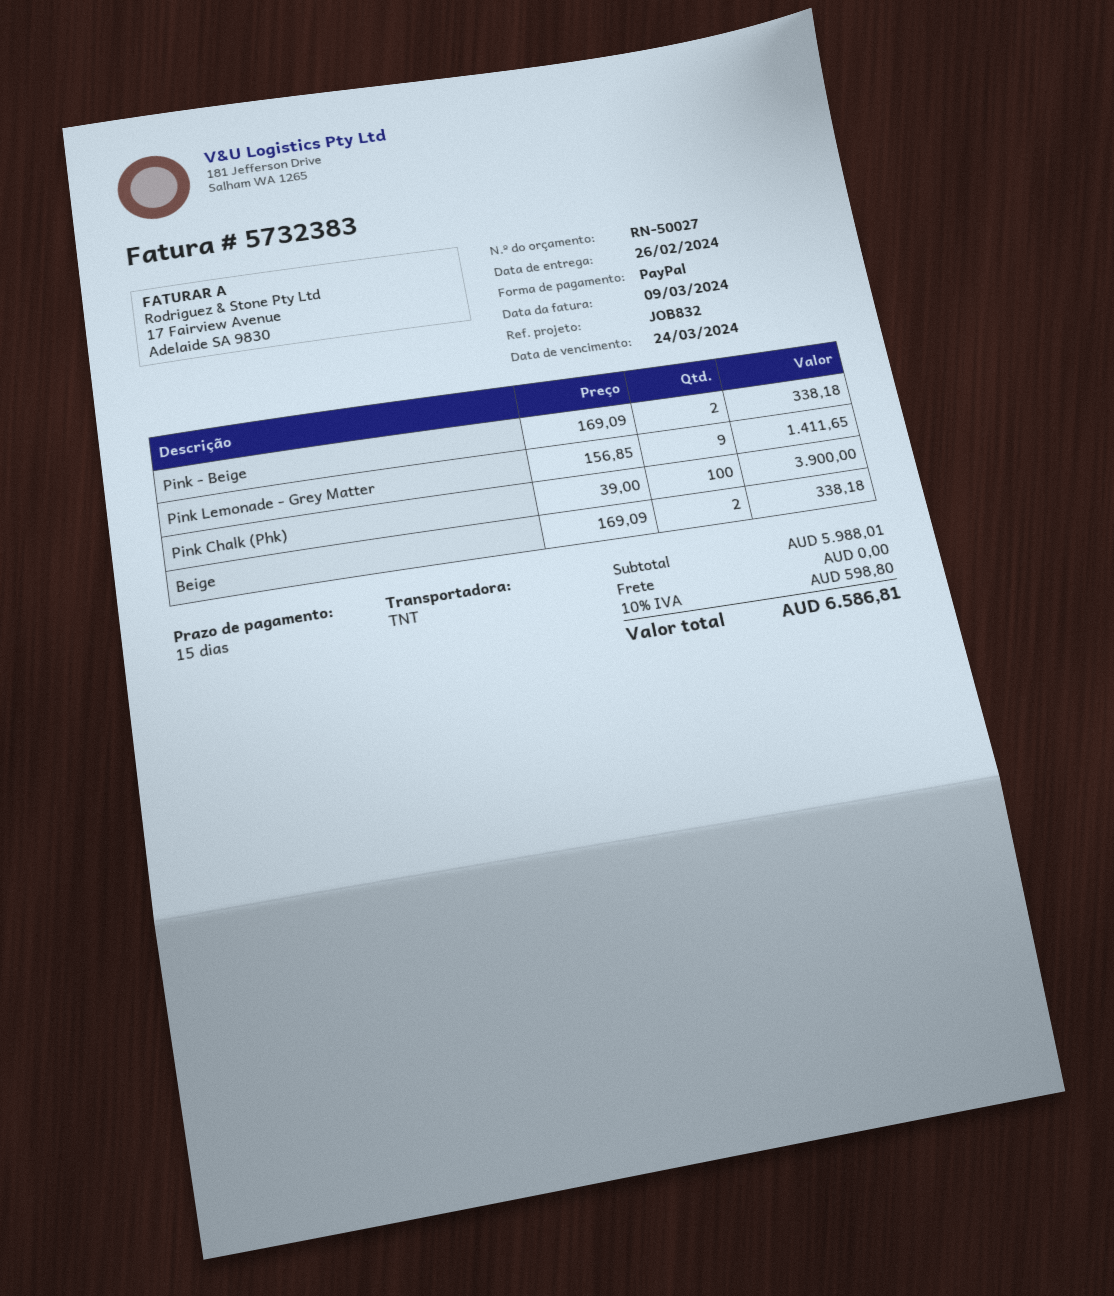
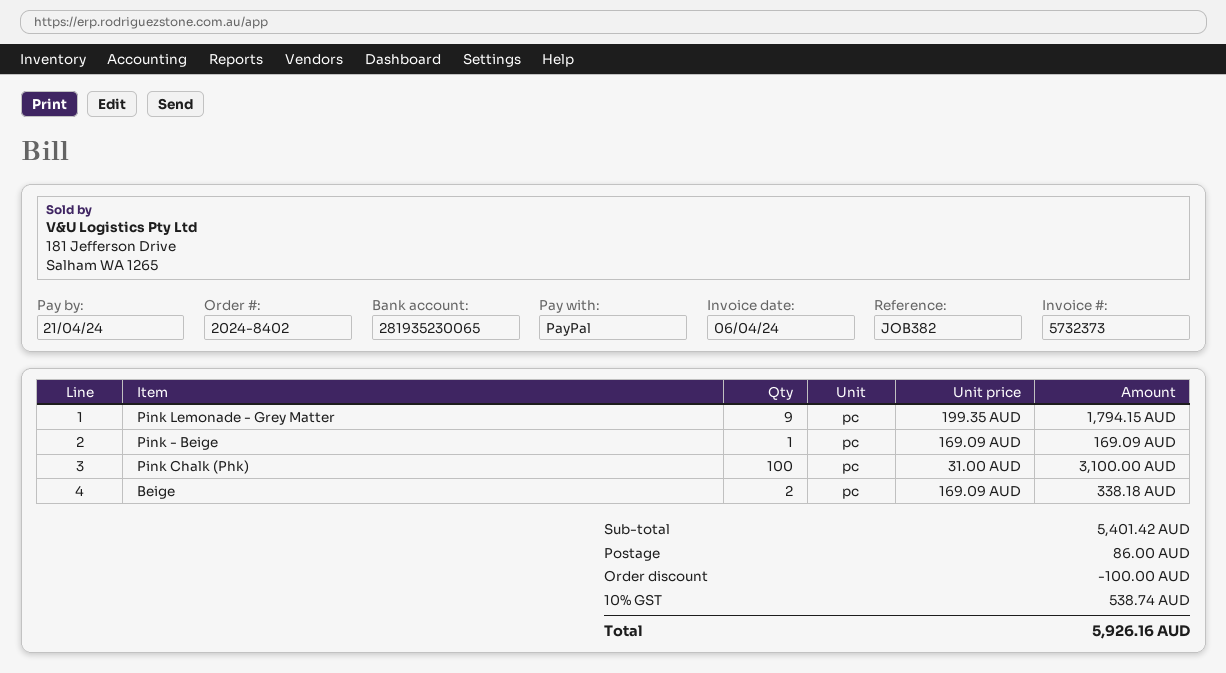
invoice number: 5732383 -> 5732373
invoice date: 2024-03-09 -> 2024-04-06
due date: 2024-03-24 -> 2024-04-21
reference: JOB832 -> JOB382
Pink - Beige: 2 x 169.09 = 338.18 -> 1 x 169.09 = 169.09
Pink Lemonade - Grey Matter: 9 x 156.85 = 1411.65 -> 9 x 199.35 = 1794.15
Pink Chalk (Phk): 100 x 39.00 = 3900.00 -> 100 x 31.00 = 3100.00
subtotal: 5988.01 -> 5401.42
discount: none -> 100.00
shipping: 0.00 -> 86.00
tax: 10% = 598.80 -> 10% = 538.74
total: 6586.81 -> 5926.16

